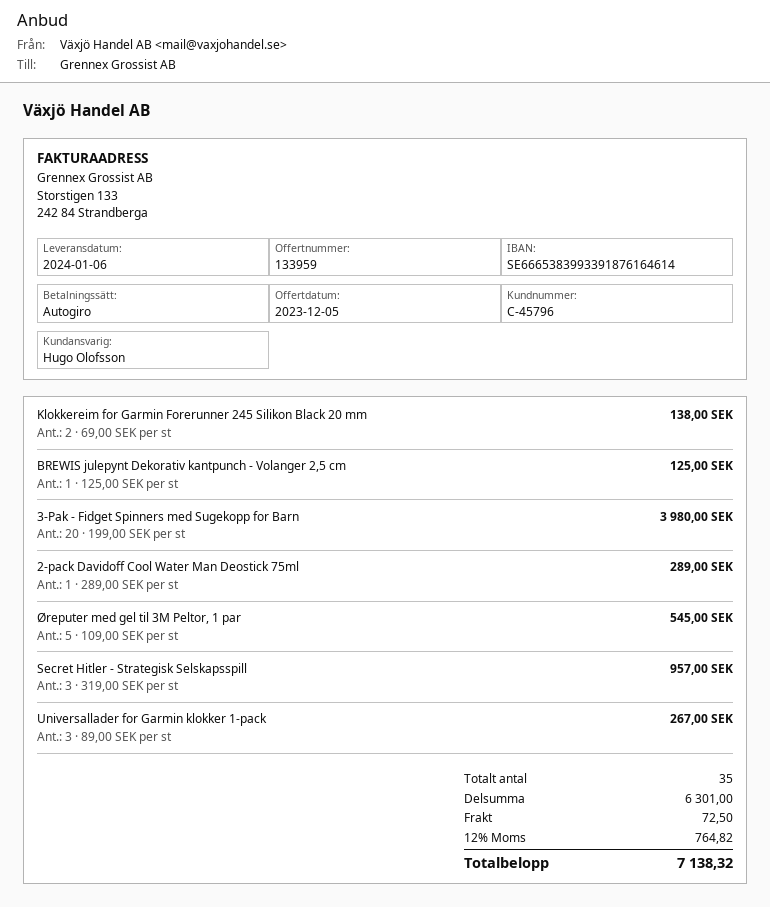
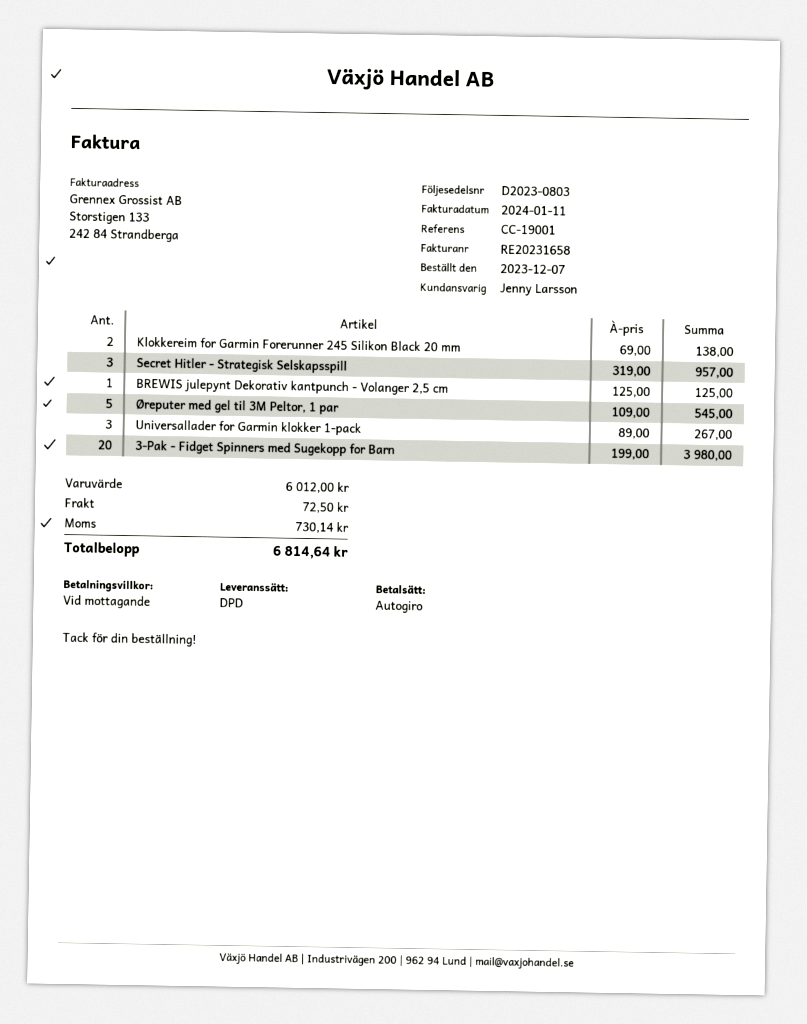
sales rep: Hugo Olofsson -> Jenny Larsson
2-pack Davidoff Cool Water Man Deostick 75ml: 1 x 289.00 = 289.00 -> none
subtotal: 6301.00 -> 6012.00
tax: 764.82 -> 730.14
total: 7138.32 -> 6814.64

